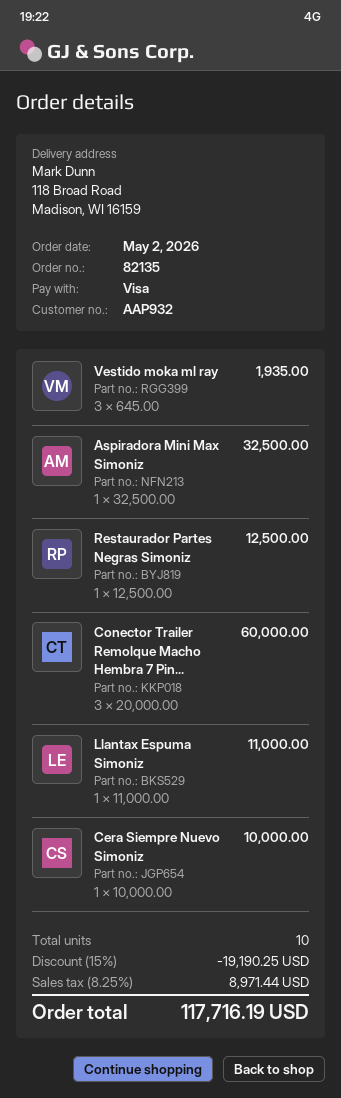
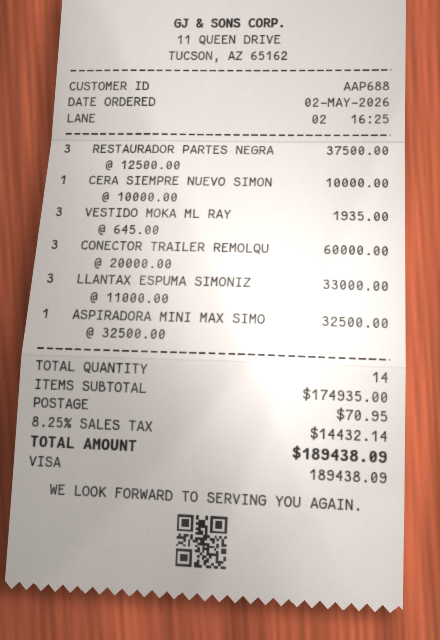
customer number: AAP932 -> AAP688
Restaurador Partes Negras Simoniz: 1 x 12500.00 = 12500.00 -> 3 x 12500.00 = 37500.00
Llantax Espuma Simoniz: 1 x 11000.00 = 11000.00 -> 3 x 11000.00 = 33000.00
total quantity: 10 -> 14
discount: 15% = 19190.25 -> none
shipping: none -> 70.95
tax: 8.25% = 8971.44 -> 8.25% = 14432.14
total: 117716.19 -> 189438.09

